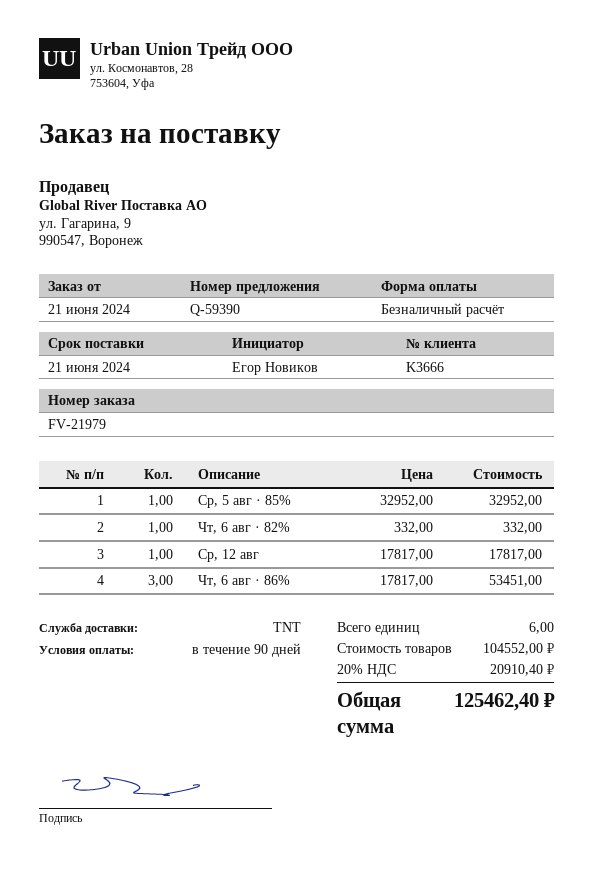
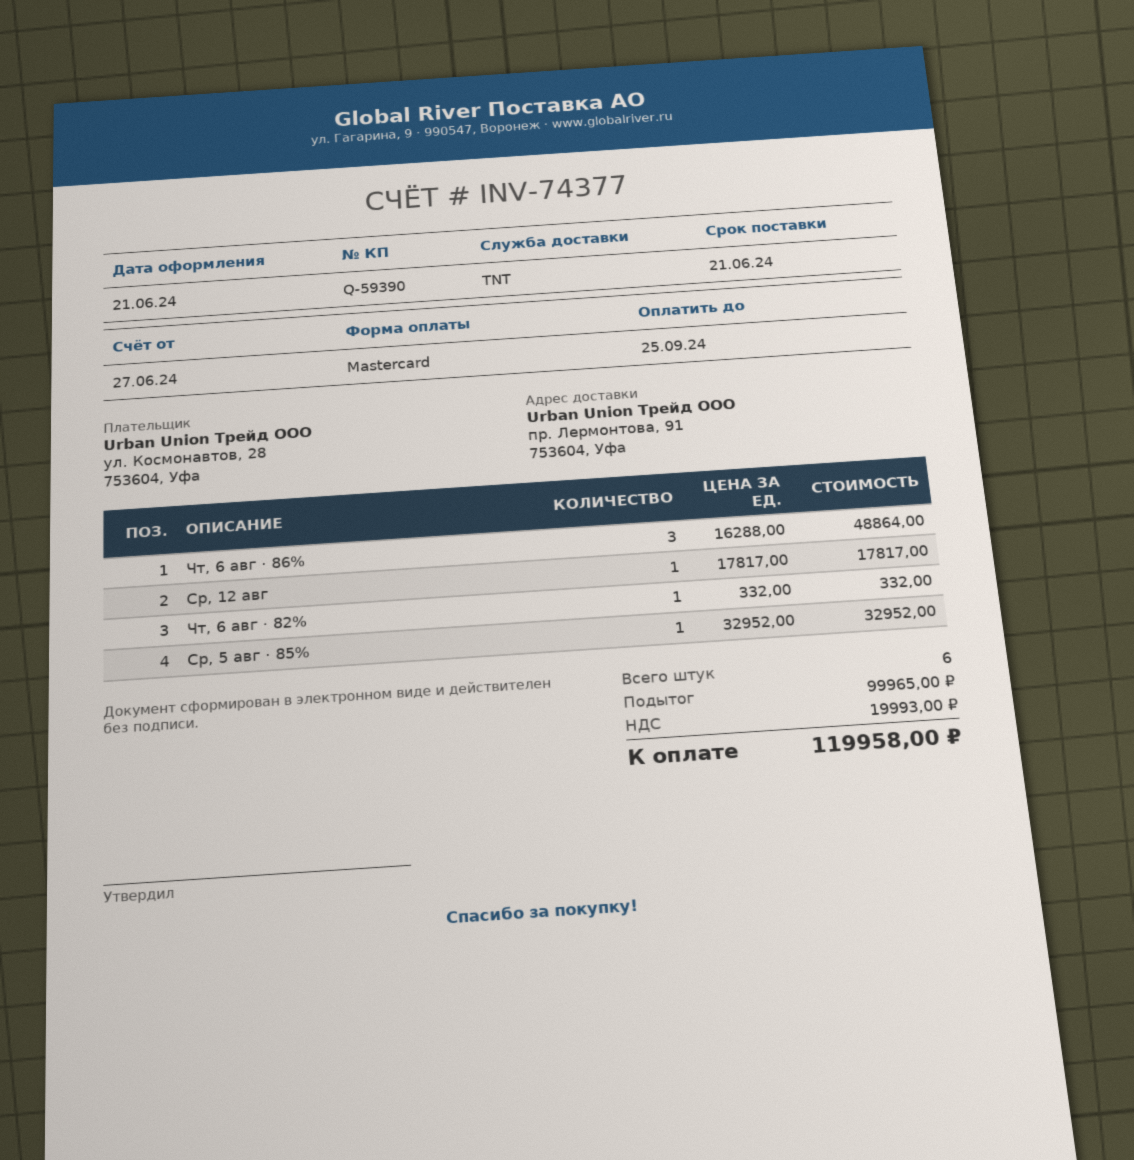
payment method: bank transfer -> Mastercard
Чт, 6 авг · 86%: 3 x 17817.00 = 53451.00 -> 3 x 16288.00 = 48864.00
subtotal: 104552.00 -> 99965.00
tax: 20910.40 -> 19993.00
total: 125462.40 -> 119958.00

